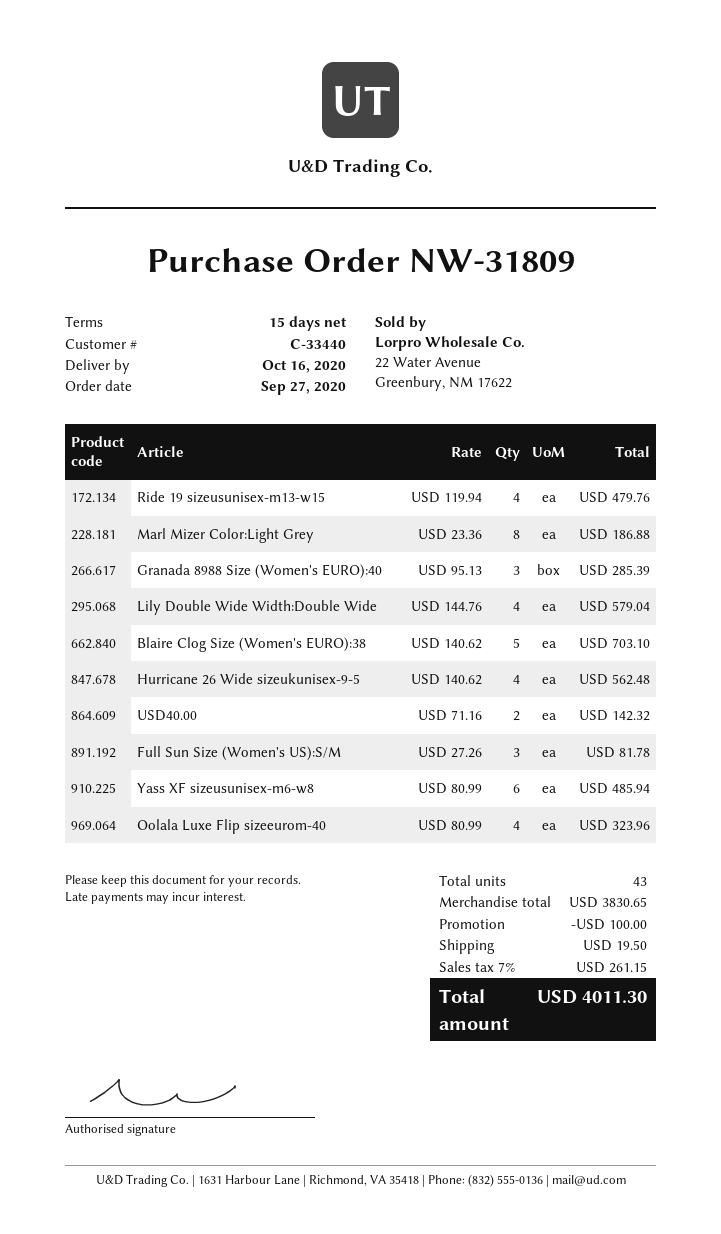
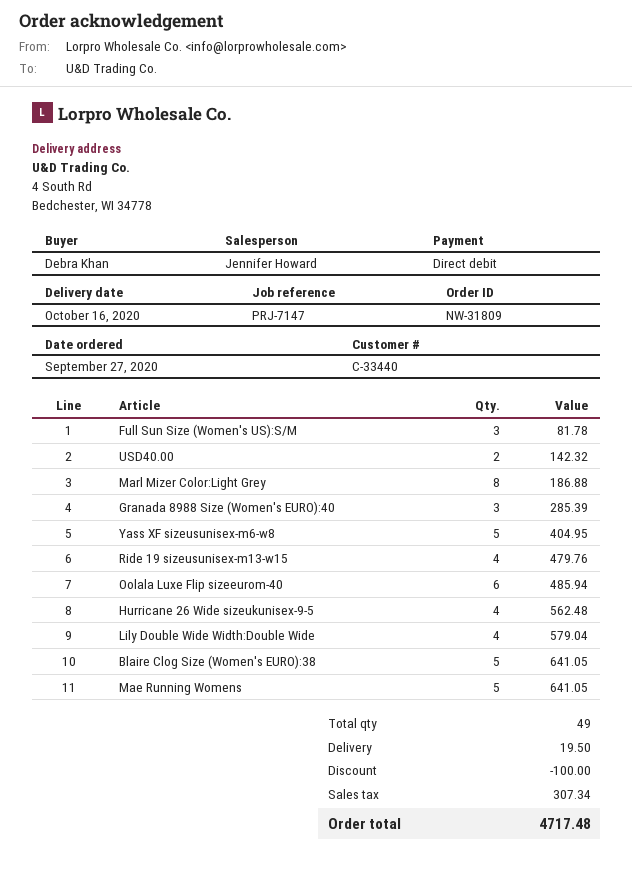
Blaire Clog Size (Women's EURO):38: 5 for 703.10 -> 5 for 641.05
Yass XF sizeusunisex-m6-w8: 6 for 485.94 -> 5 for 404.95
Oolala Luxe Flip sizeeurom-40: 4 for 323.96 -> 6 for 485.94
Mae Running Womens: none -> 5 for 641.05
total quantity: 43 -> 49
tax: 261.15 -> 307.34
total: 4011.30 -> 4717.48

